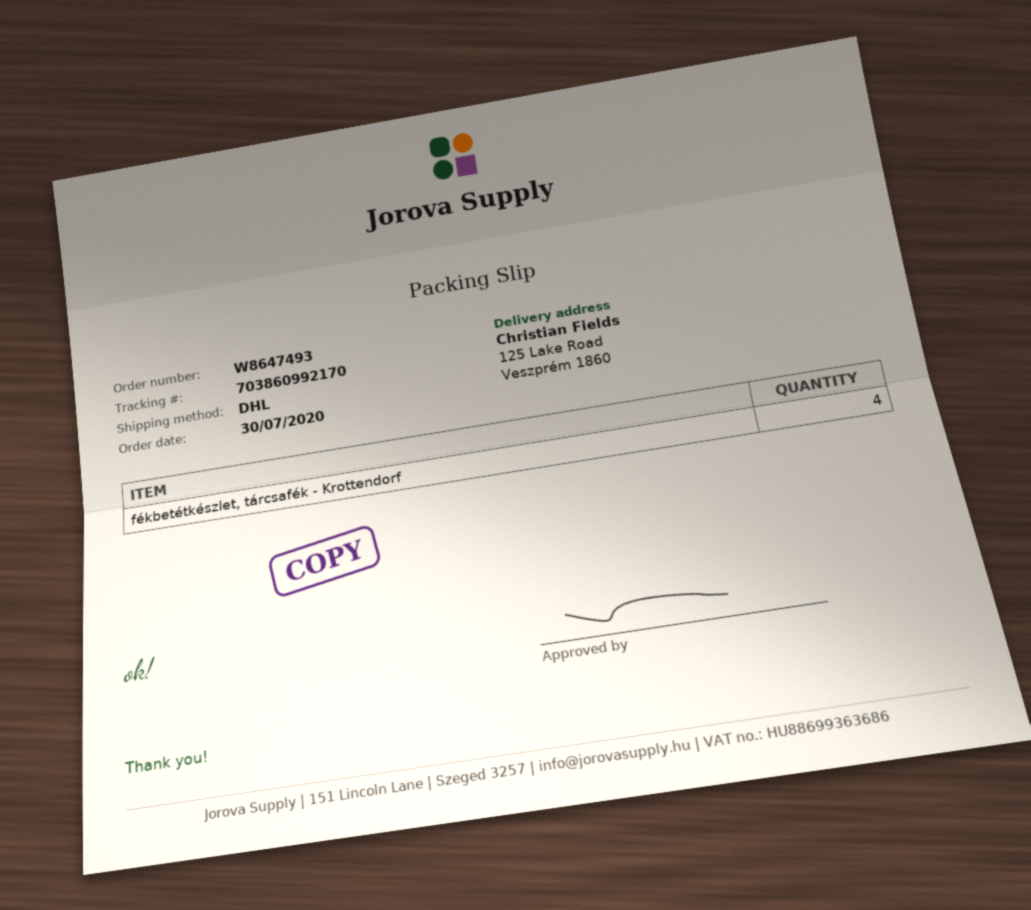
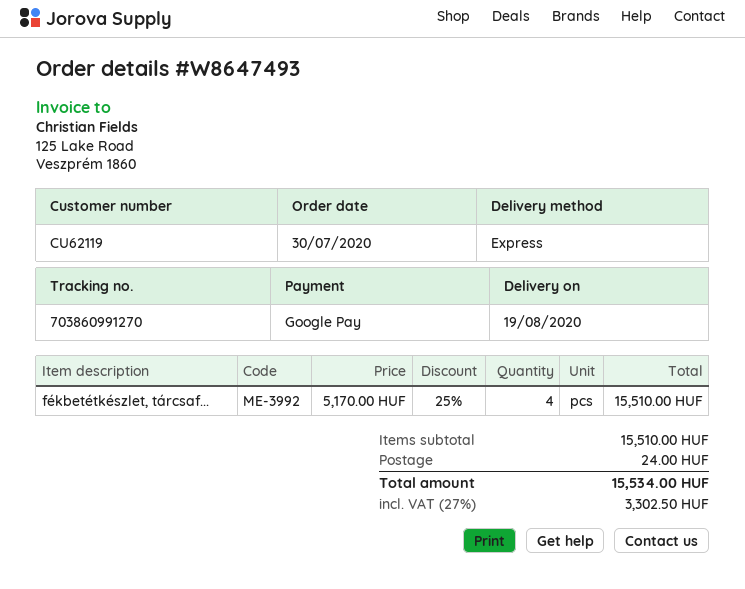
shipping method: DHL -> express
tracking number: 703860992170 -> 703860991270

